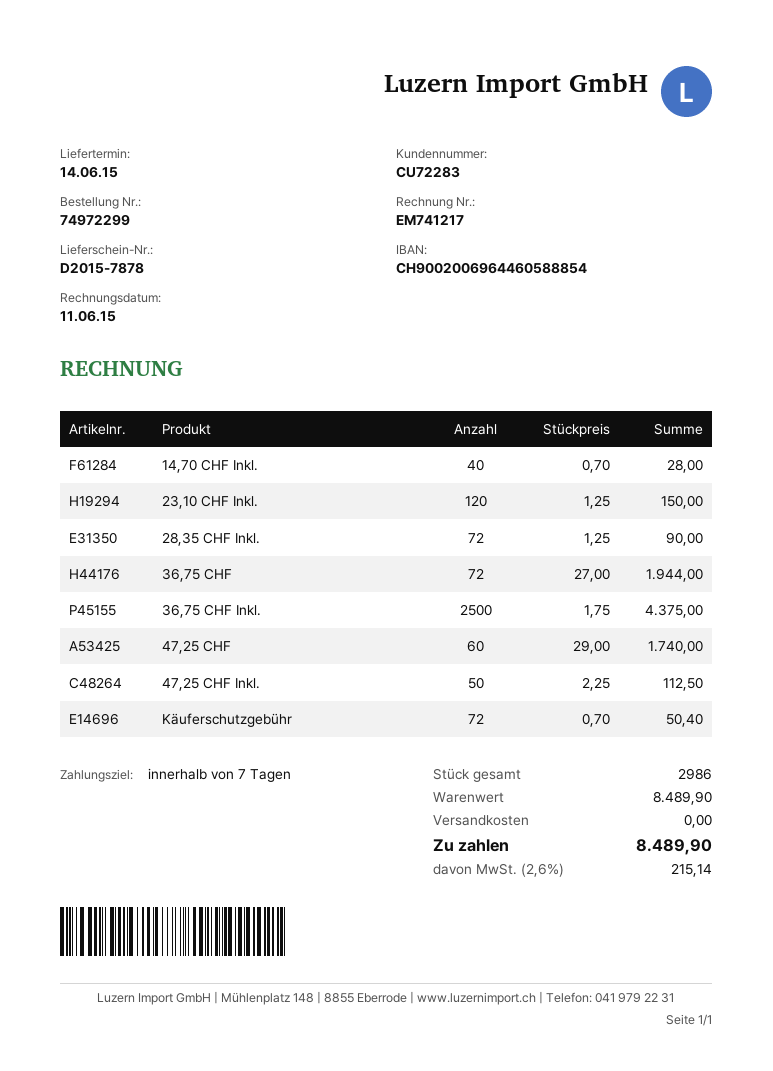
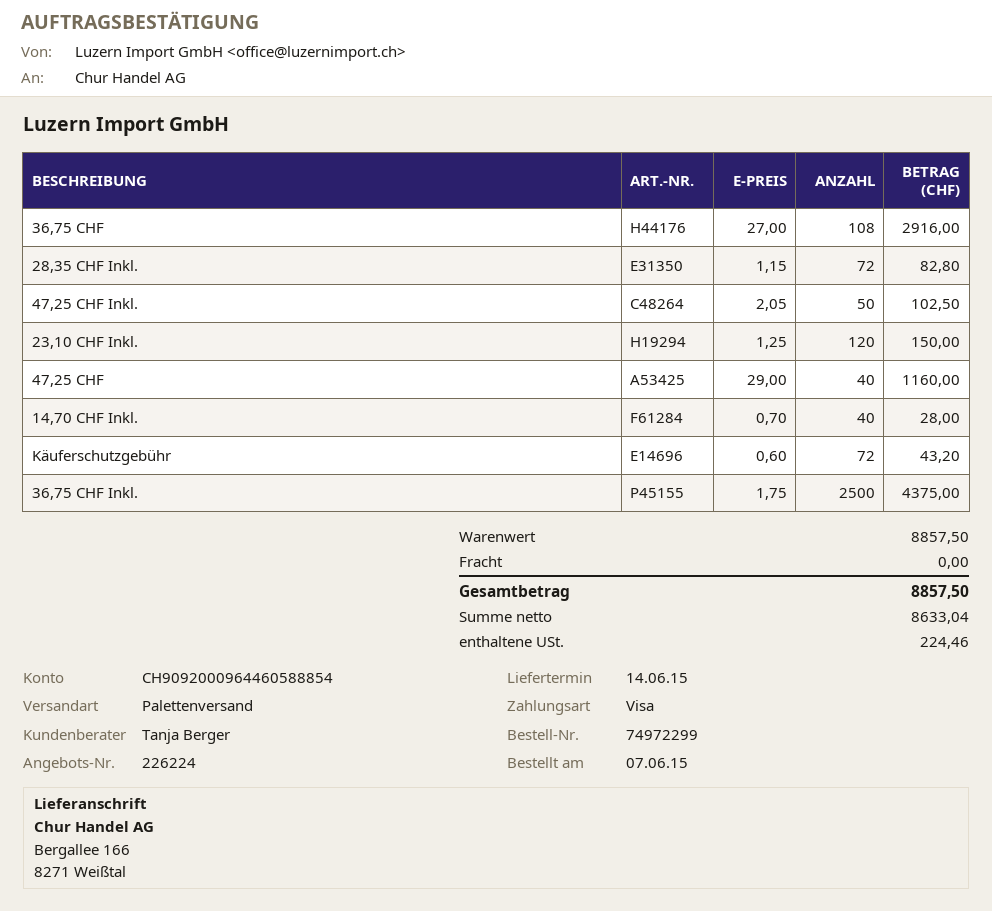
bank account: CH9002006964460588854 -> CH9092000964460588854
28,35 CHF Inkl.: 72 x 1.25 = 90.00 -> 72 x 1.15 = 82.80
36,75 CHF: 72 x 27.00 = 1944.00 -> 108 x 27.00 = 2916.00
47,25 CHF: 60 x 29.00 = 1740.00 -> 40 x 29.00 = 1160.00
47,25 CHF Inkl.: 50 x 2.25 = 112.50 -> 50 x 2.05 = 102.50
Käuferschutzgebühr: 72 x 0.70 = 50.40 -> 72 x 0.60 = 43.20
subtotal: 8489.90 -> 8857.50
tax: 215.14 -> 224.46
total: 8489.90 -> 8857.50

